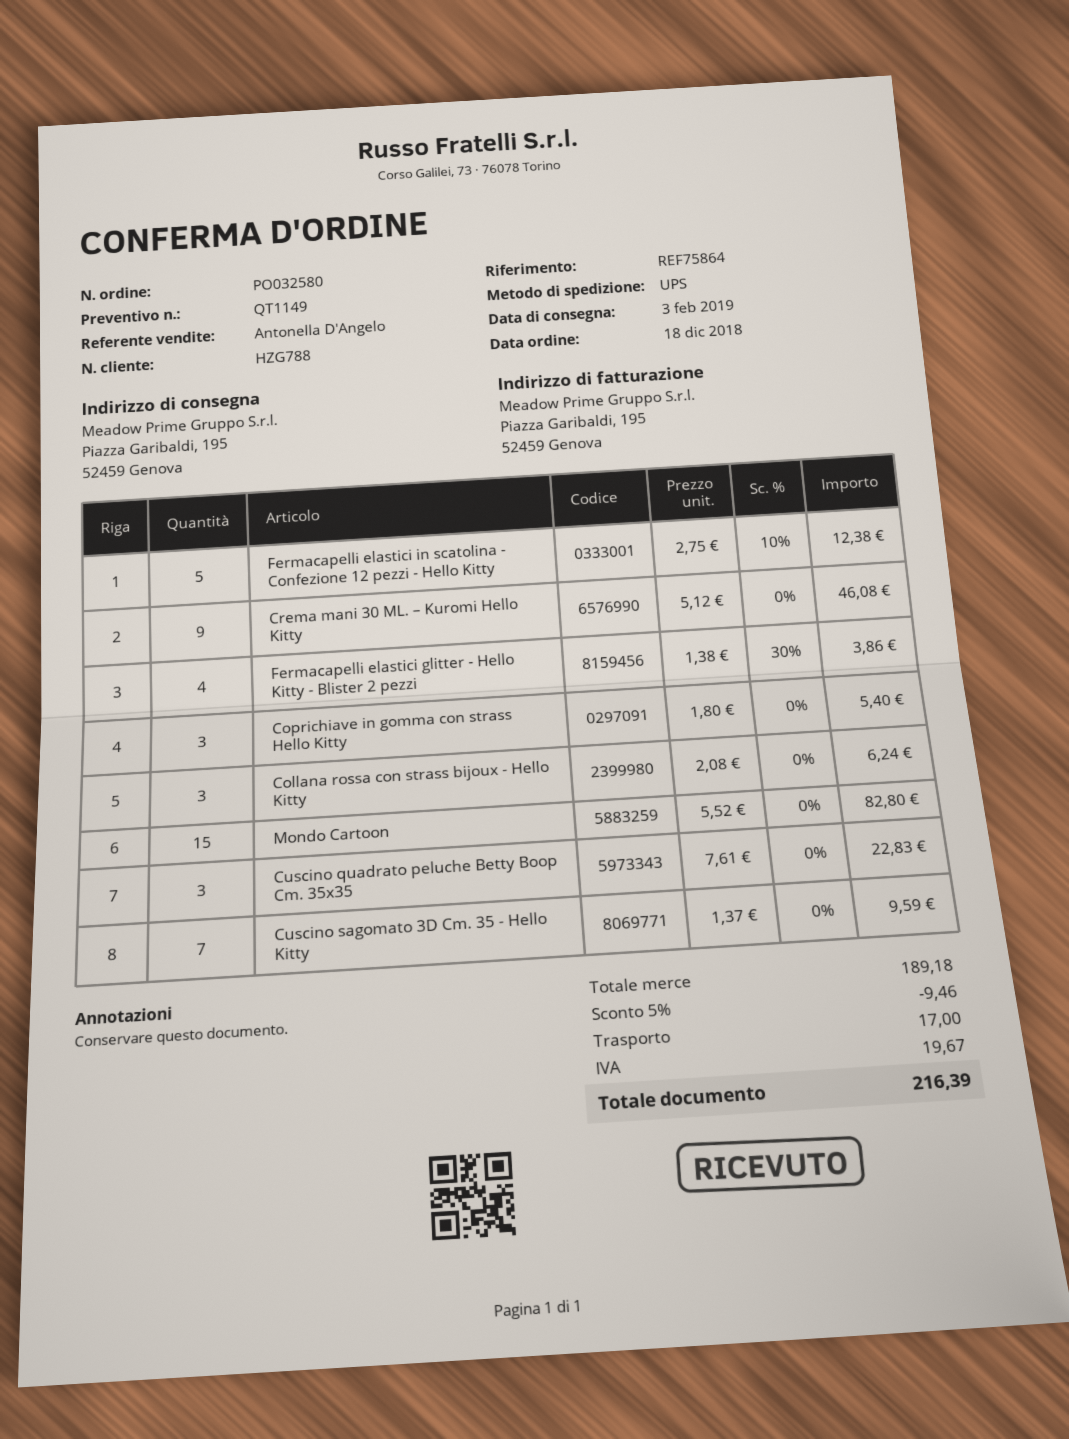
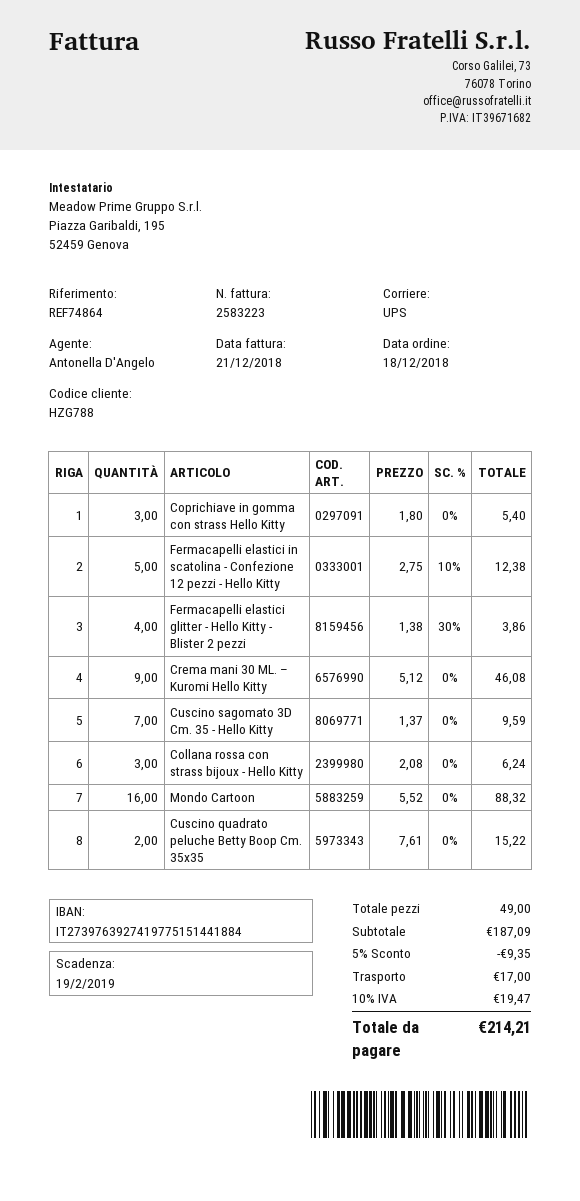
reference: REF75864 -> REF74864
Mondo Cartoon: 15 x 5.52 = 82.80 -> 16 x 5.52 = 88.32
Cuscino quadrato peluche Betty Boop Cm. 35x35: 3 x 7.61 = 22.83 -> 2 x 7.61 = 15.22
subtotal: 189.18 -> 187.09
discount: 5% = 9.46 -> 5% = 9.35
tax: 19.67 -> 19.47
total: 216.39 -> 214.21

